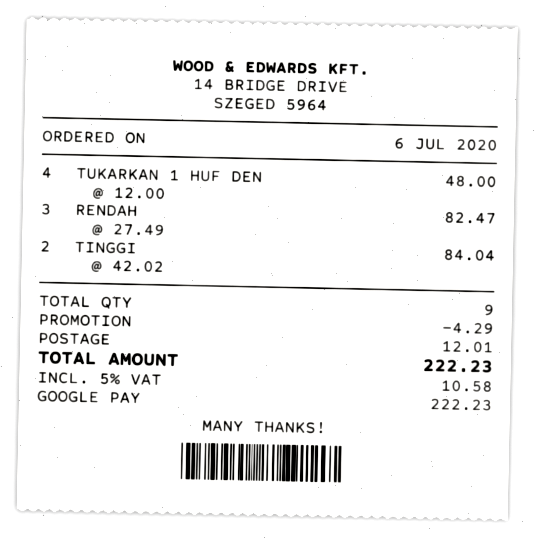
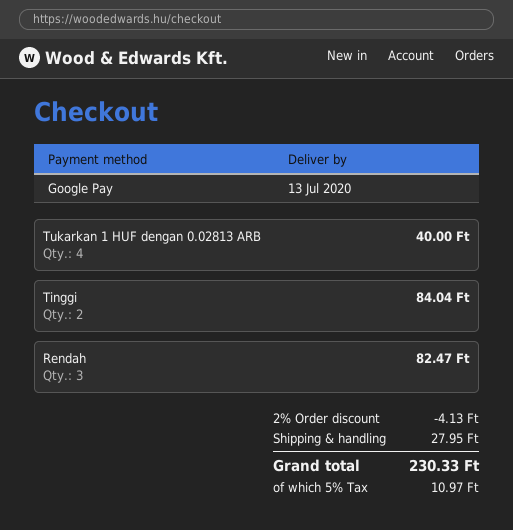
TUKARKAN 1 HUF DEN: 4 for 48.00 -> 4 for 40.00
discount: 4.29 -> 4.13
shipping: 12.01 -> 27.95
tax: 5% = 10.58 -> 5% = 10.97
total: 222.23 -> 230.33

